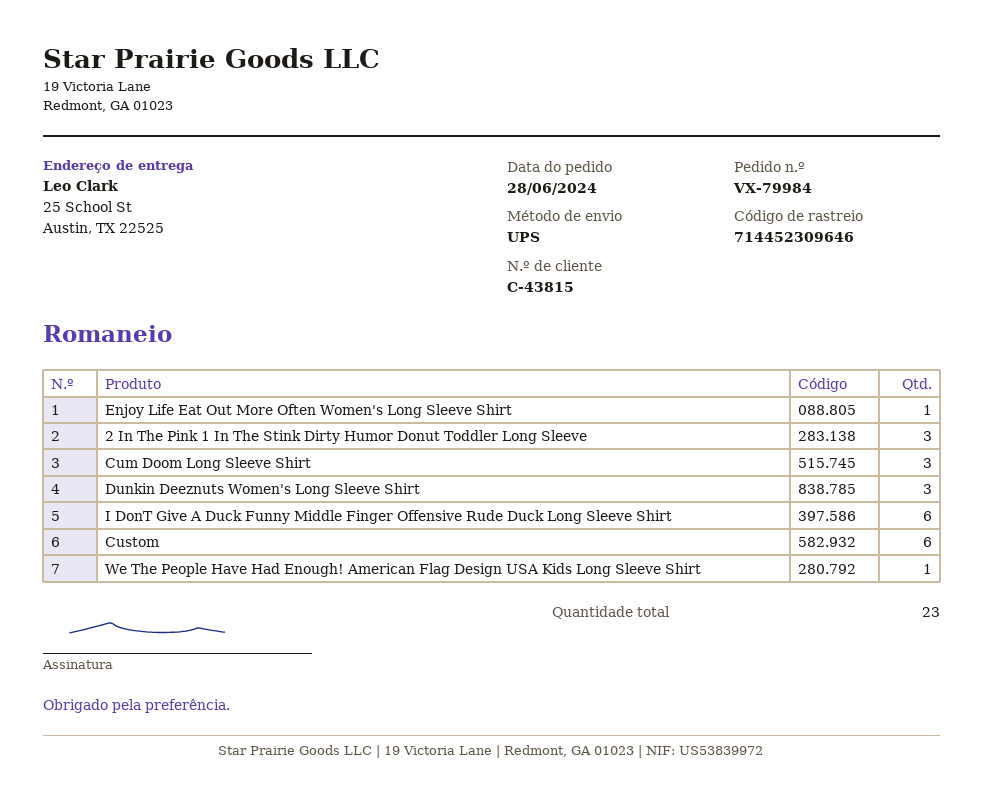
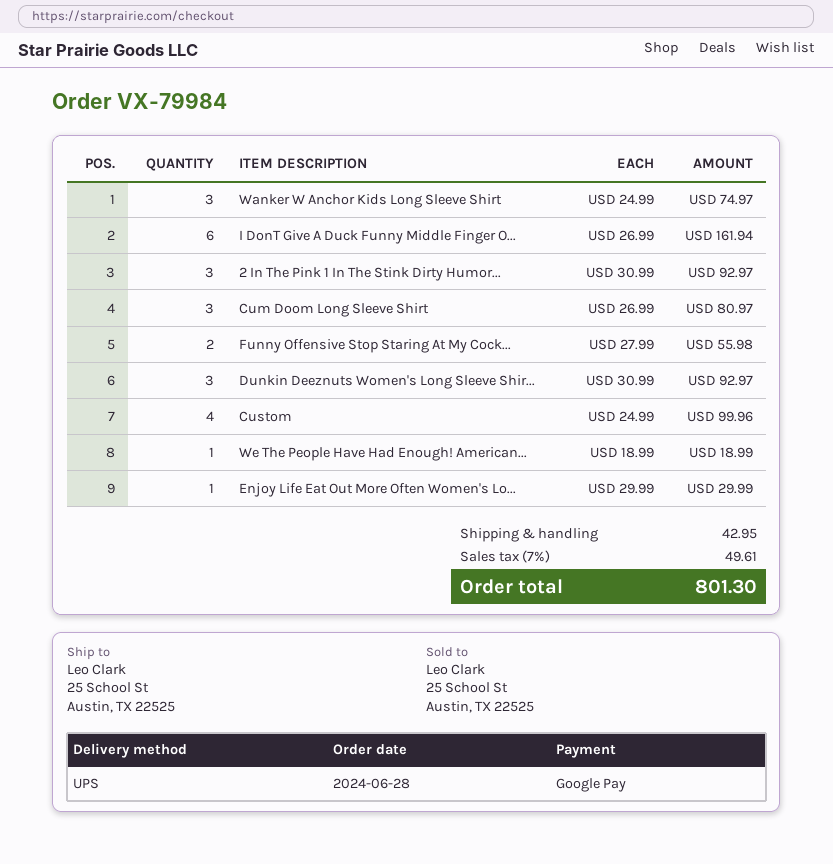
Custom: 6 -> 4
Wanker W Anchor Kids Long Sleeve Shirt: none -> 3
Funny Offensive Stop Staring At My Cock...: none -> 2

